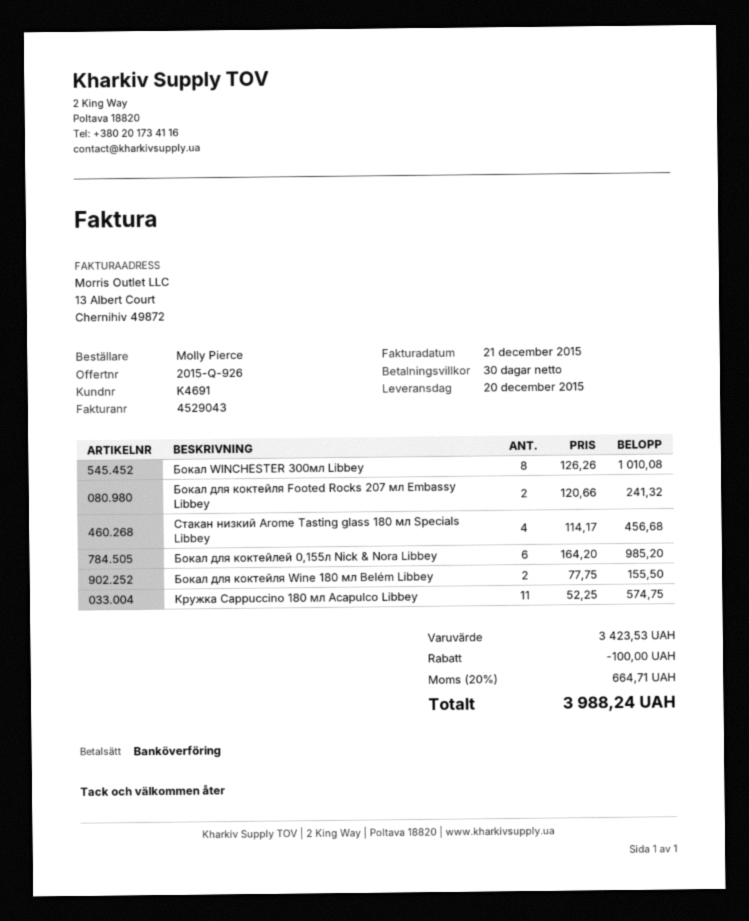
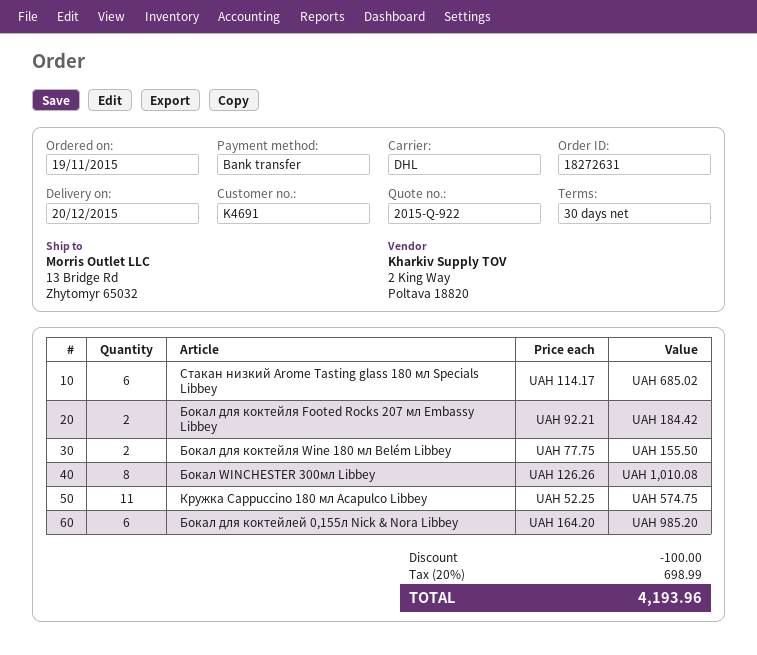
quote number: 2015-Q-926 -> 2015-Q-922
Бокал для коктейля Footed Rocks 207 мл Embassy Libbey: 2 x 120.66 = 241.32 -> 2 x 92.21 = 184.42
Стакан низкий Arome Tasting glass 180 мл Specials Libbey: 4 x 114.17 = 456.68 -> 6 x 114.17 = 685.02
tax: 20% = 664.71 -> 20% = 698.99
total: 3988.24 -> 4193.96

